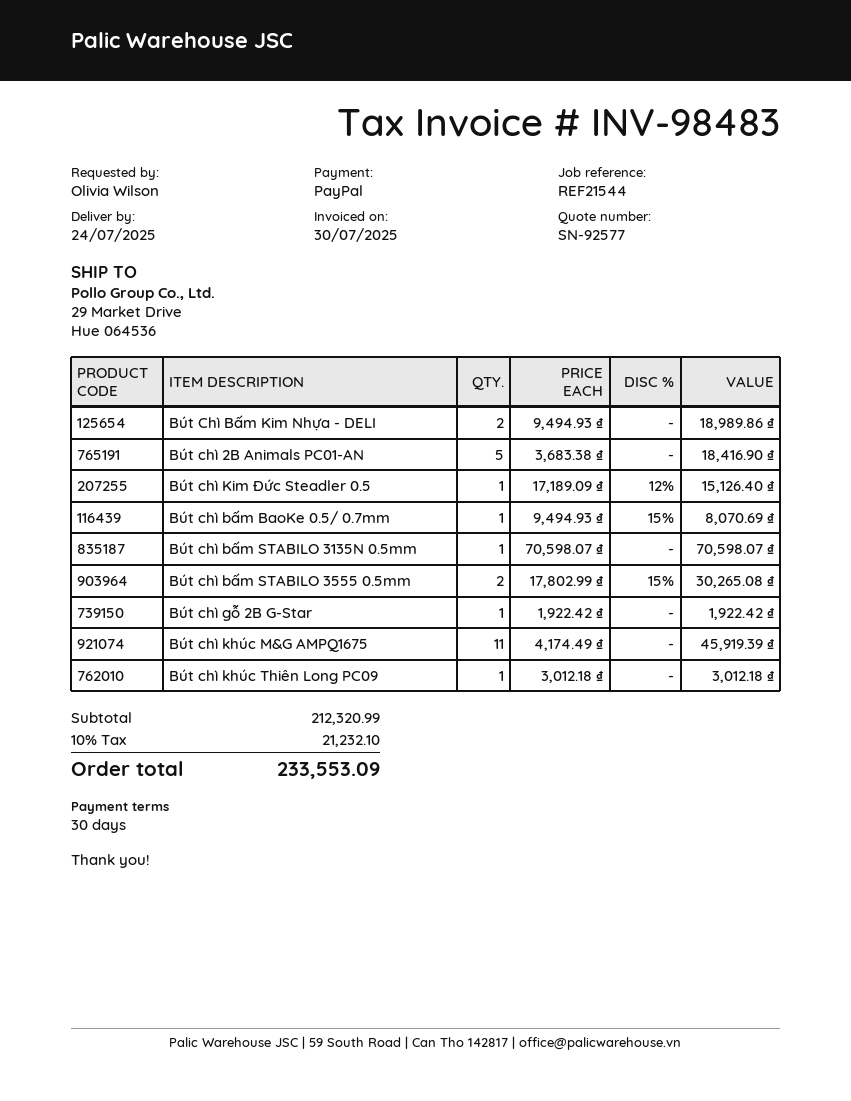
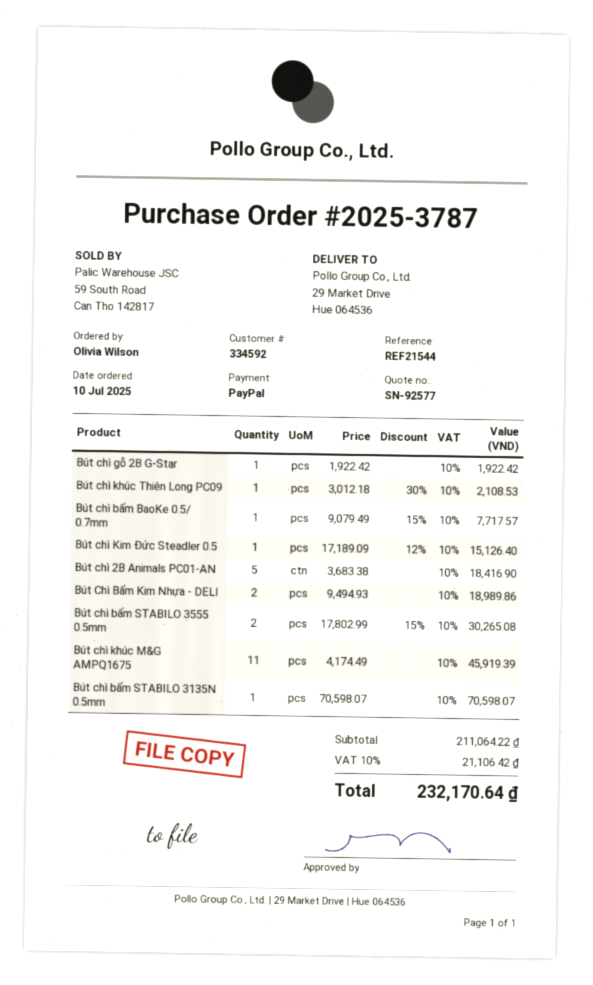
Bút chì bấm BaoKe 0.5/ 0.7mm: 1 x 9494.93 - 15% = 8070.69 -> 1 x 9079.49 - 15% = 7717.57
Bút chì khúc Thiên Long PC09: 1 x 3012.18 = 3012.18 -> 1 x 3012.18 - 30% = 2108.53
subtotal: 212320.99 -> 211064.22
tax: 10% = 21232.10 -> 10% = 21106.42
total: 233553.09 -> 232170.64

